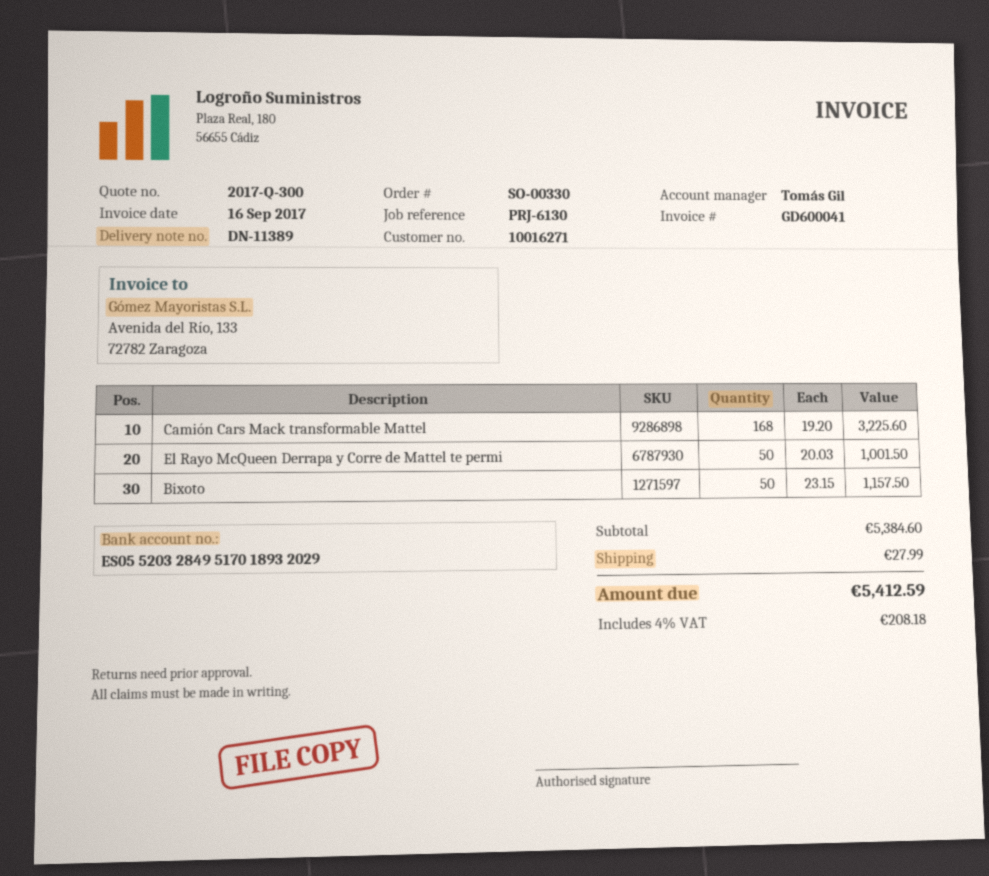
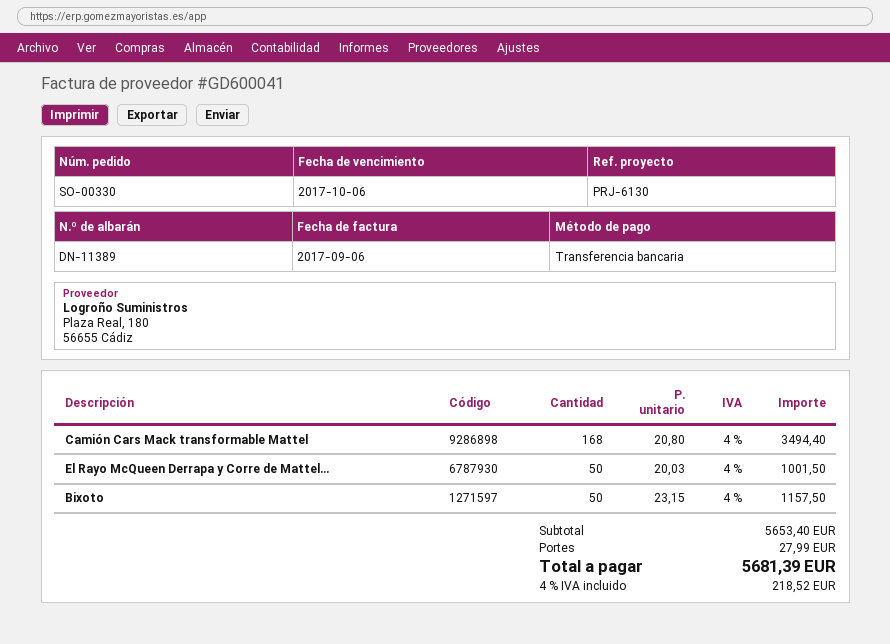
invoice date: 2017-09-16 -> 2017-09-06
Camión Cars Mack transformable Mattel: 168 x 19.20 = 3225.60 -> 168 x 20.80 = 3494.40
subtotal: 5384.60 -> 5653.40
tax: 4% = 208.18 -> 4% = 218.52
total: 5412.59 -> 5681.39

